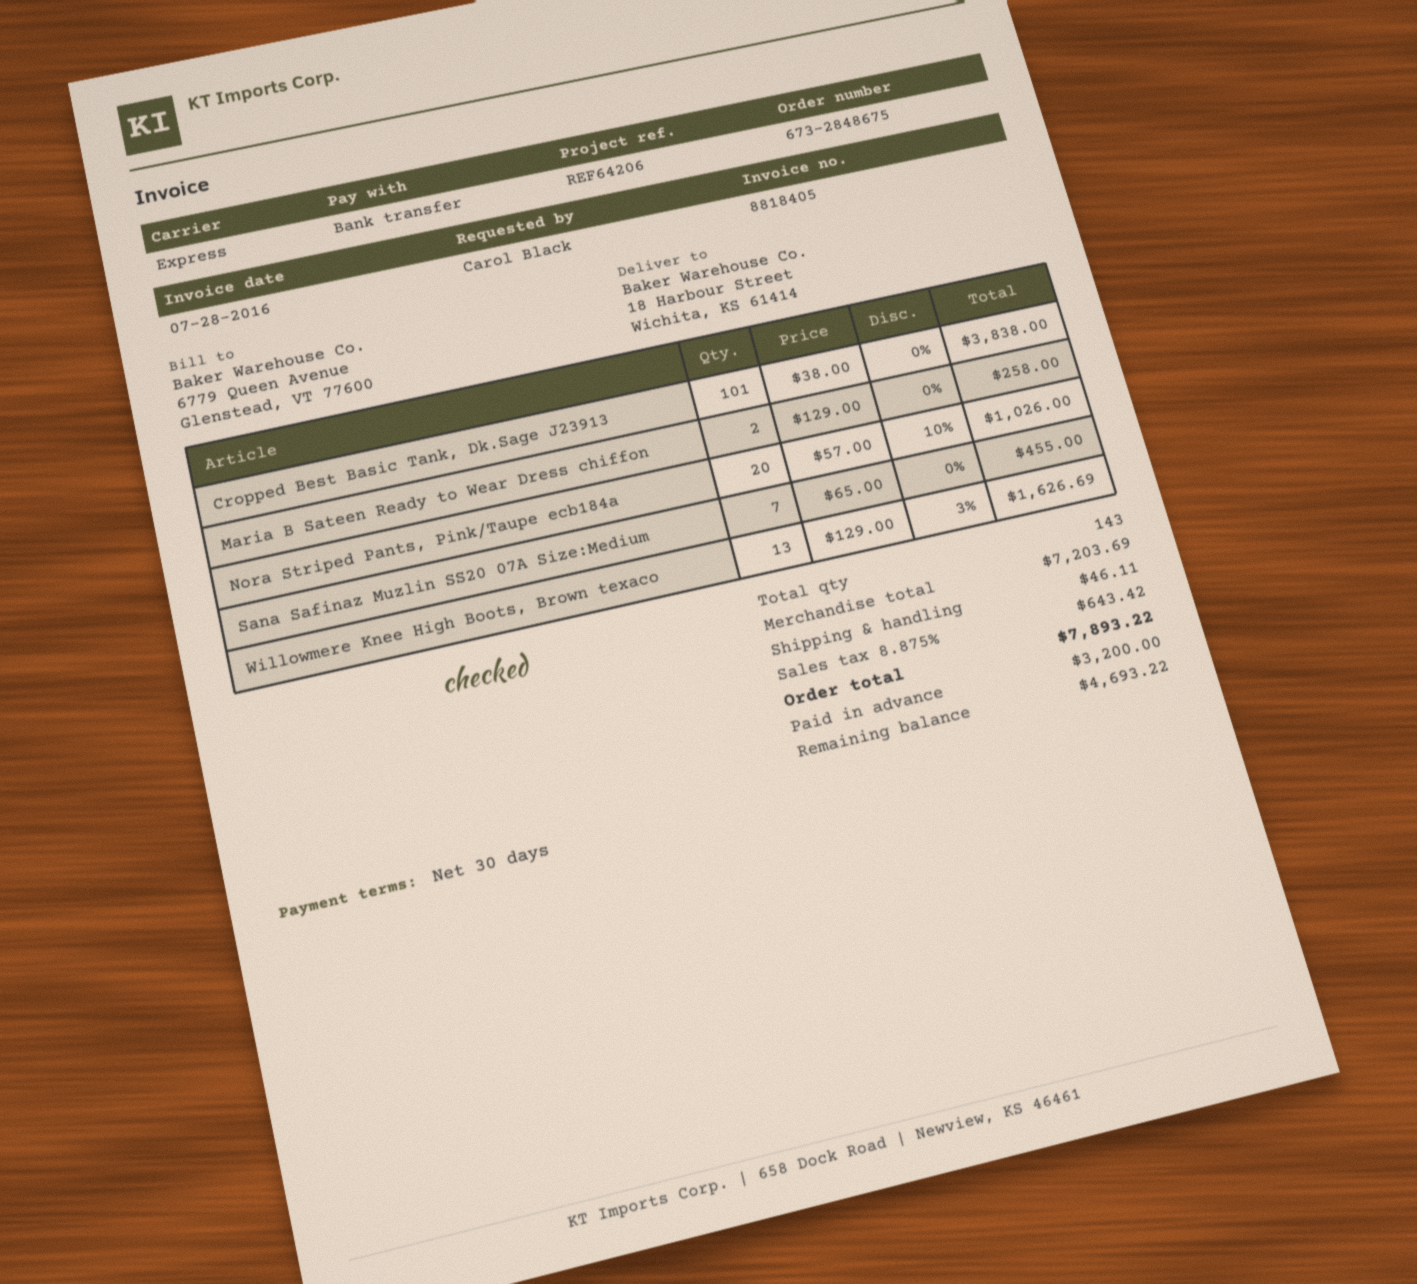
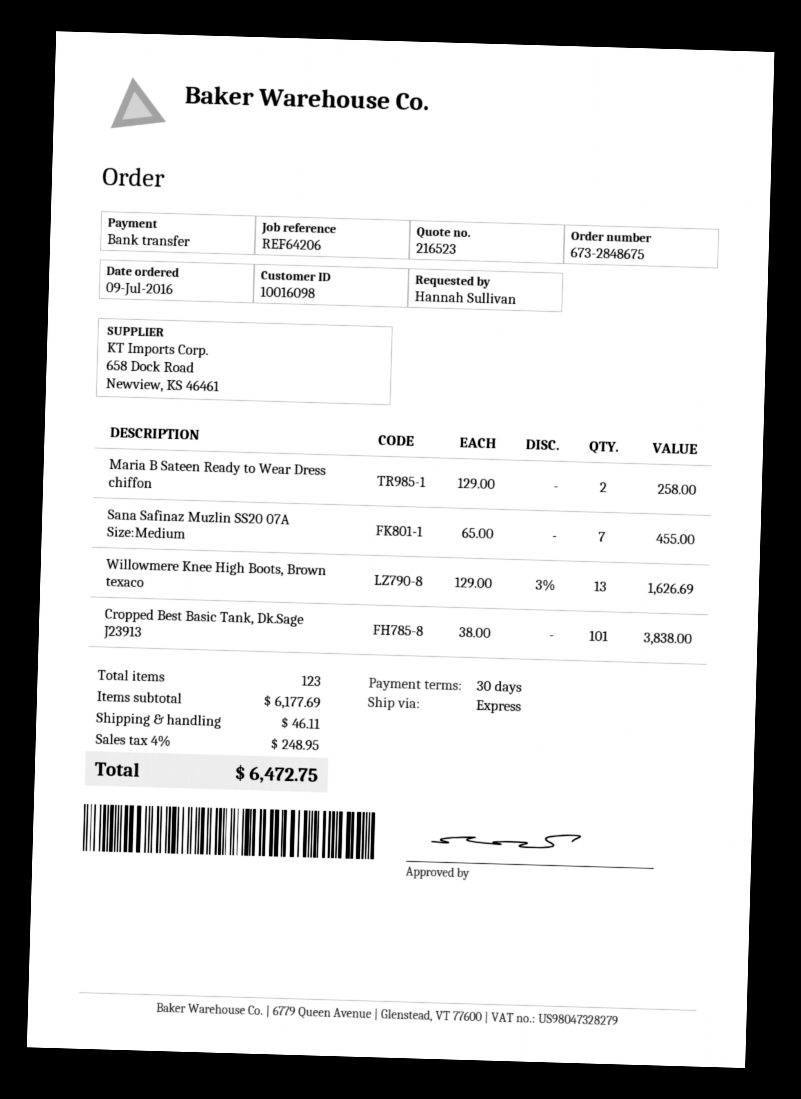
ordered by: Carol Black -> Hannah Sullivan
Nora Striped Pants, Pink/Taupe ecb184a: 20 x 57.00 - 10% = 1026.00 -> none
total quantity: 143 -> 123
subtotal: 7203.69 -> 6177.69
tax: 8.875% = 643.42 -> 4% = 248.95
total: 7893.22 -> 6472.75

